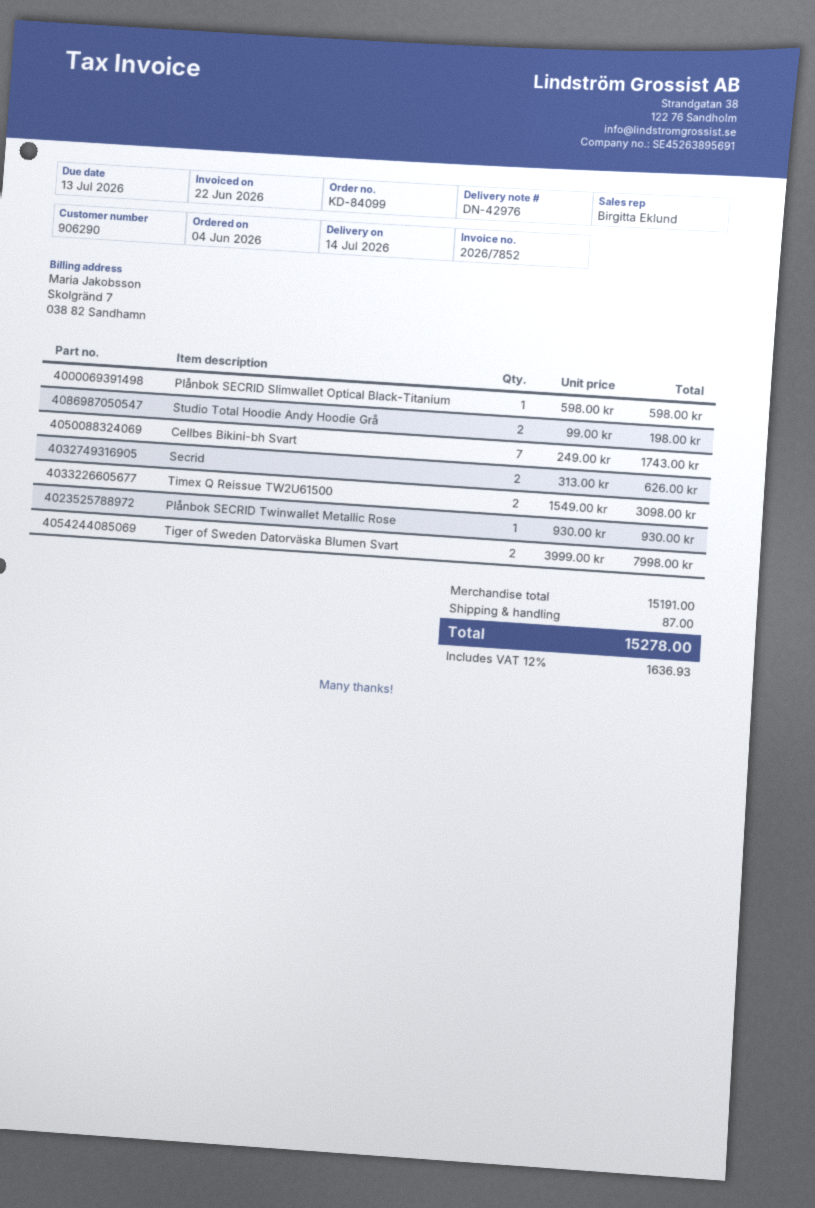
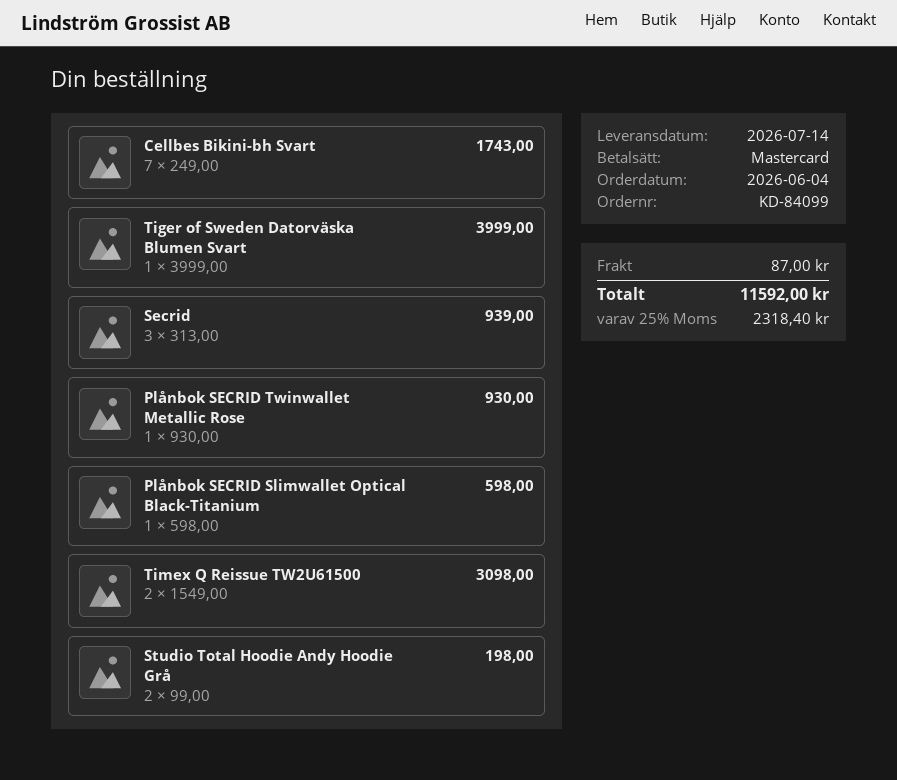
Secrid: 2 x 313.00 = 626.00 -> 3 x 313.00 = 939.00
Tiger of Sweden Datorväska Blumen Svart: 2 x 3999.00 = 7998.00 -> 1 x 3999.00 = 3999.00
tax: 12% = 1636.93 -> 25% = 2318.40
total: 15278.00 -> 11592.00

